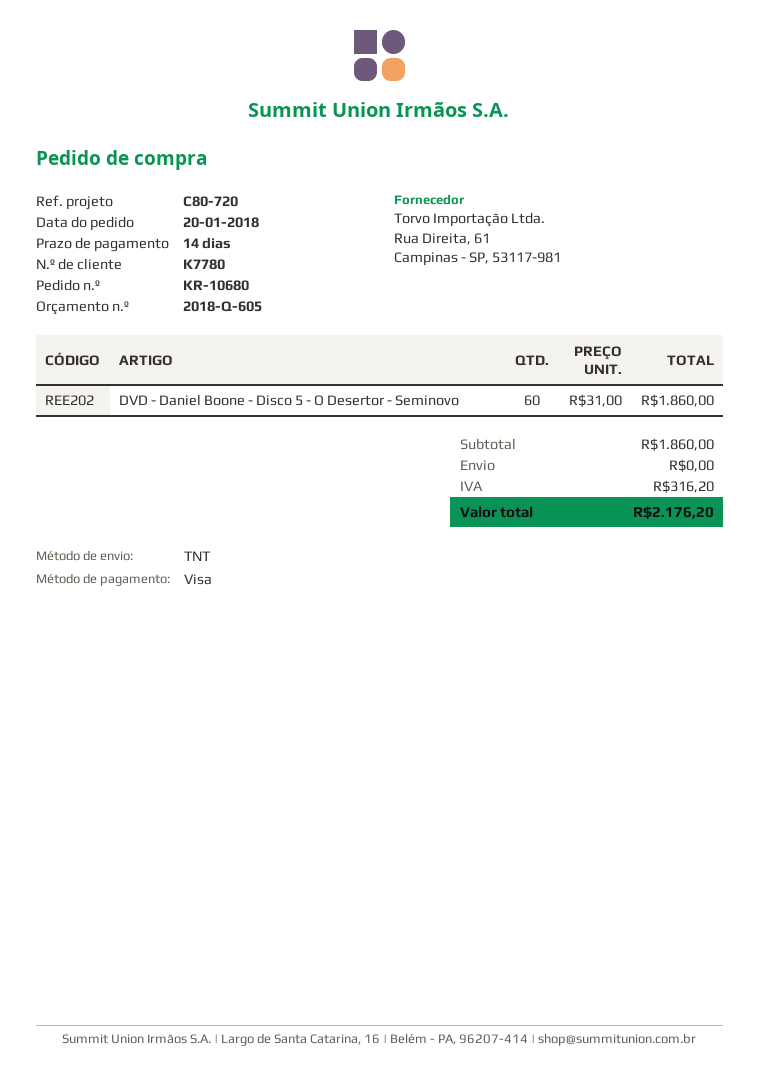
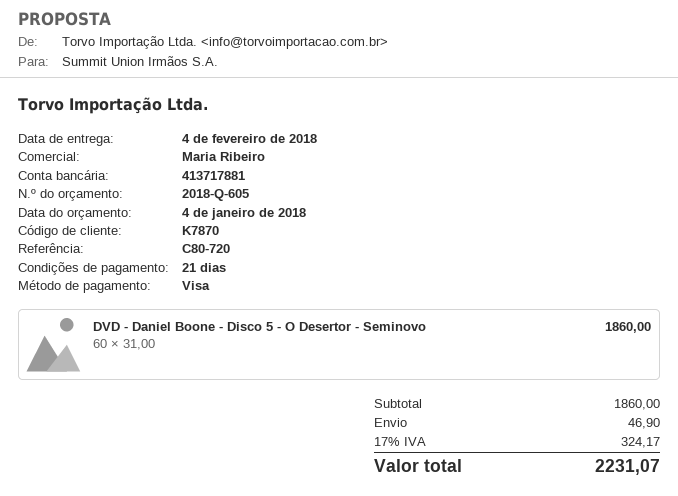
payment terms: 14 days -> 21 days
customer number: K7780 -> K7870
shipping: 0.00 -> 46.90
tax: 316.20 -> 324.17
total: 2176.20 -> 2231.07

